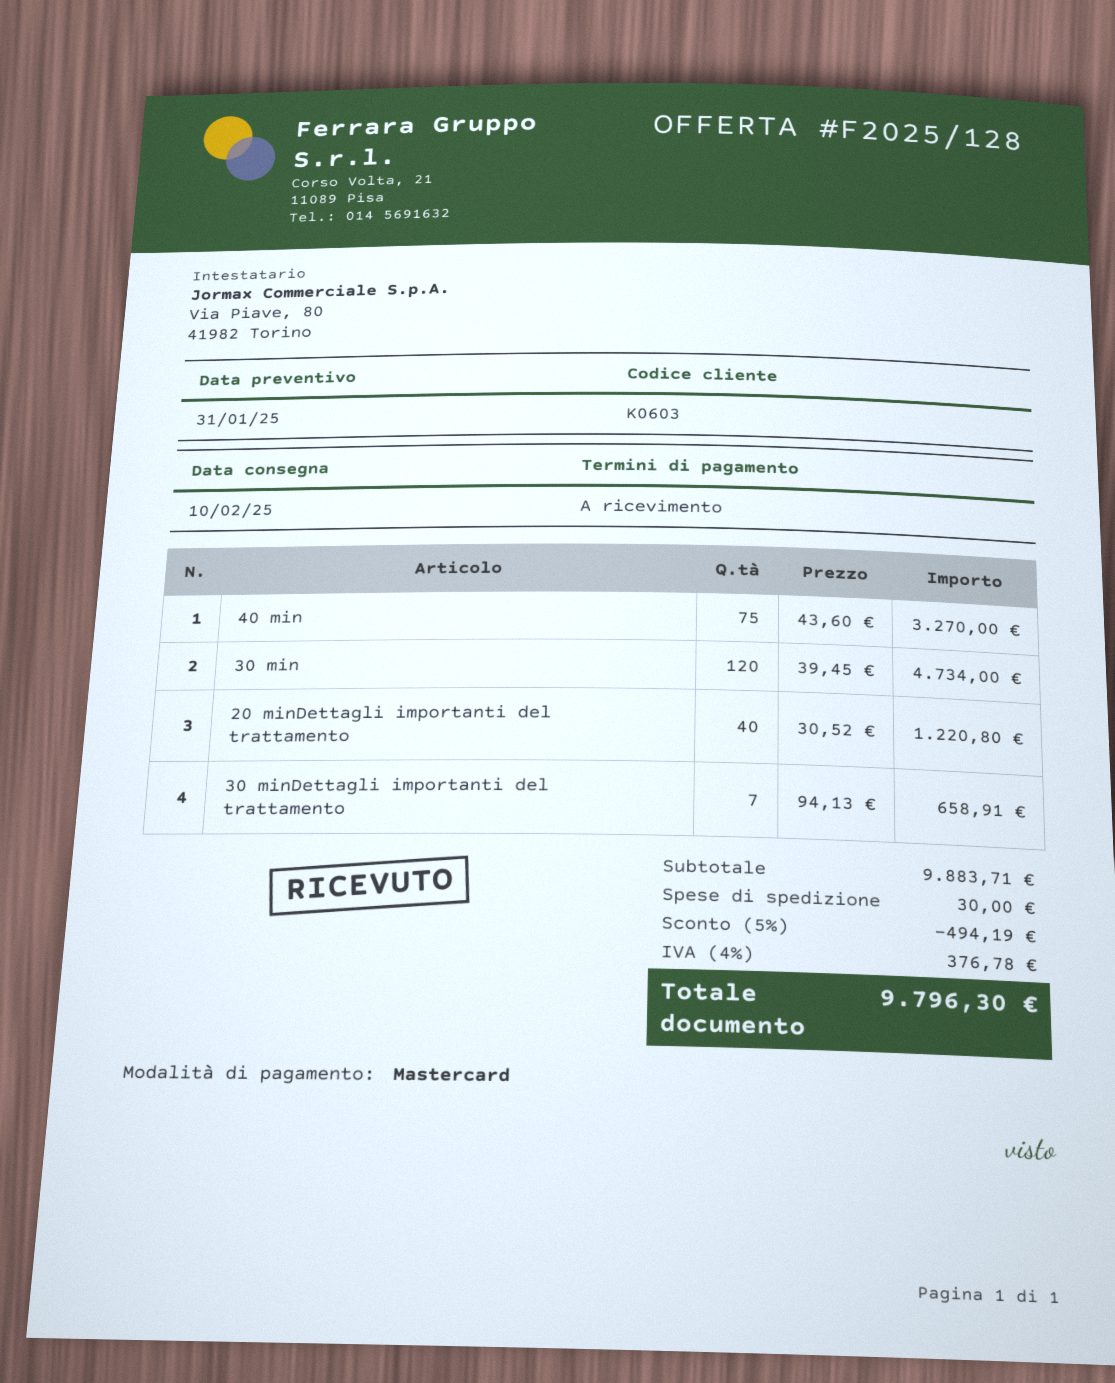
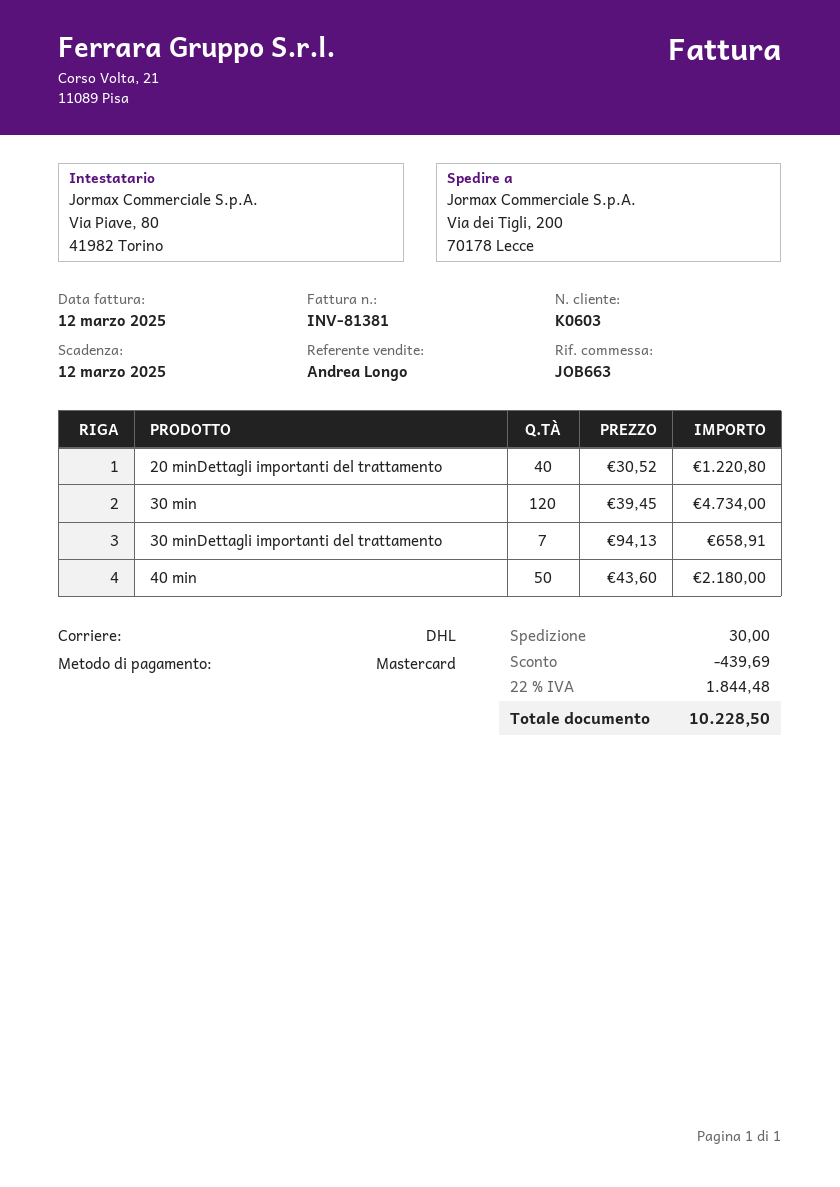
40 min: 75 x 43.60 = 3270.00 -> 50 x 43.60 = 2180.00
discount: 494.19 -> 439.69
tax: 4% = 376.78 -> 22% = 1844.48
total: 9796.30 -> 10228.50

